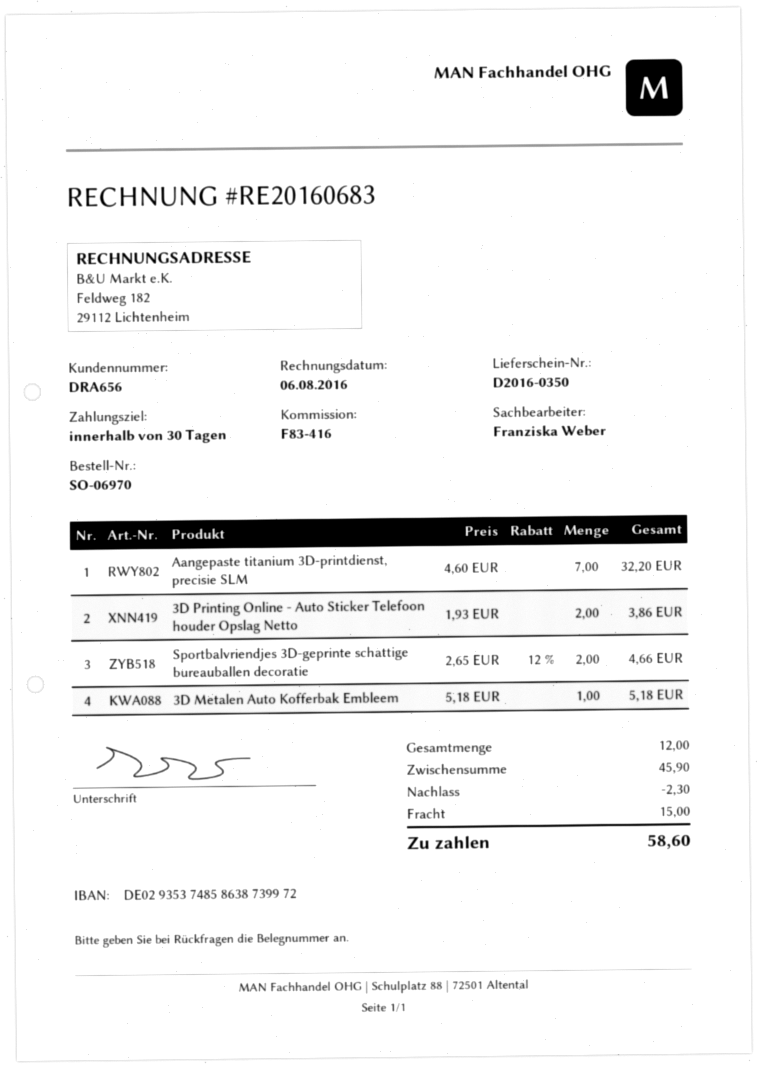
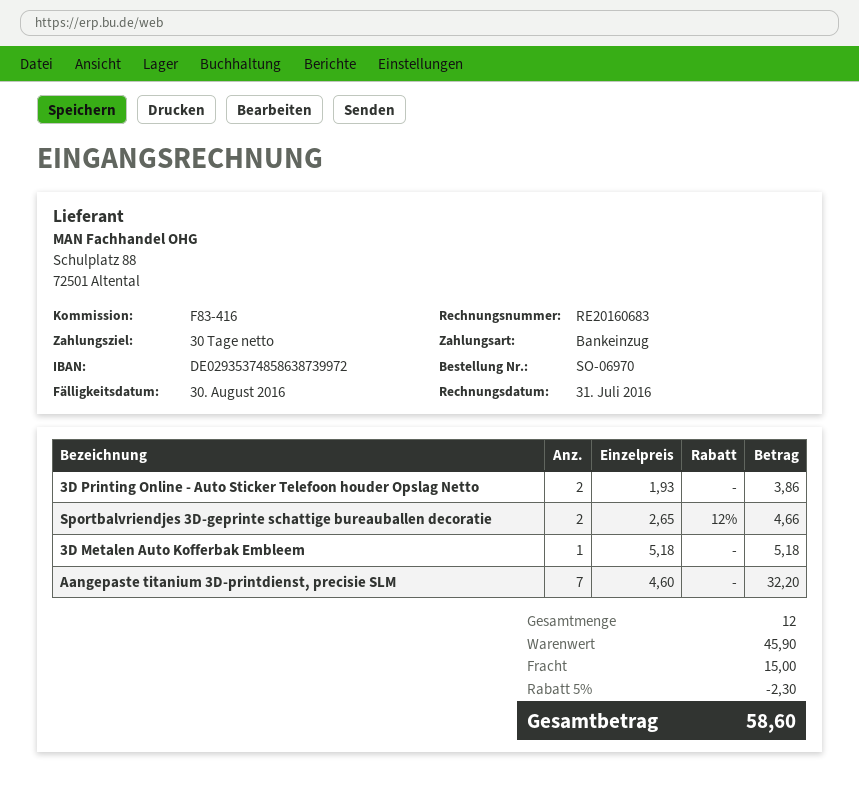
invoice date: 2016-08-06 -> 2016-07-31

